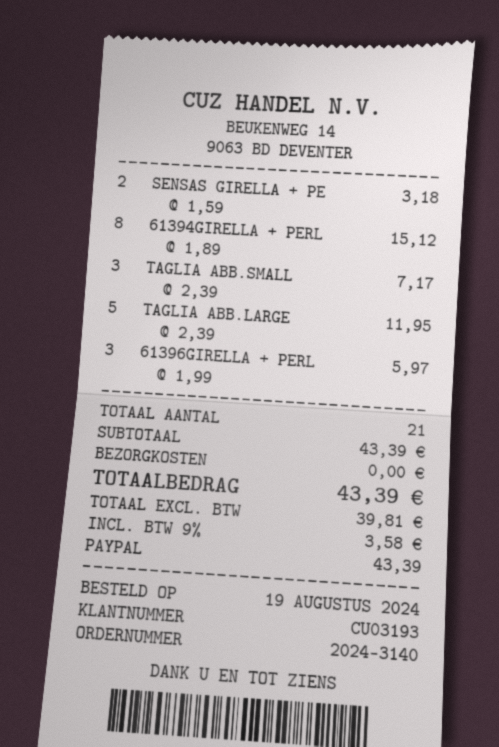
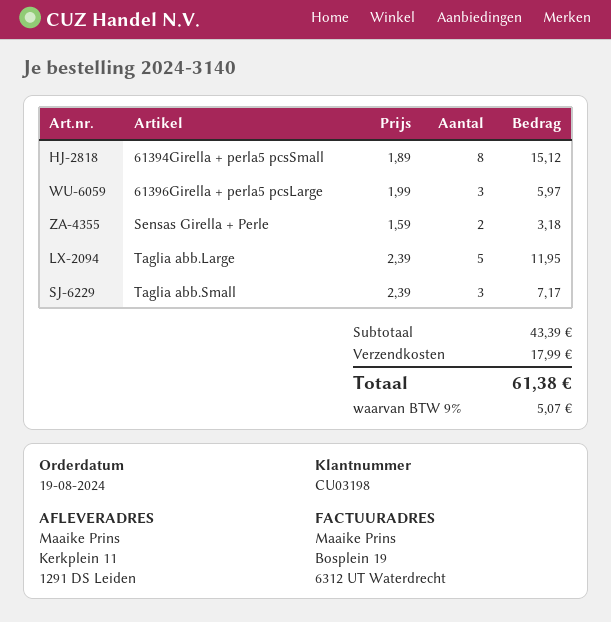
customer number: CU03193 -> CU03198
shipping: 0.00 -> 17.99
tax: 9% = 3.58 -> 9% = 5.07
total: 43.39 -> 61.38

